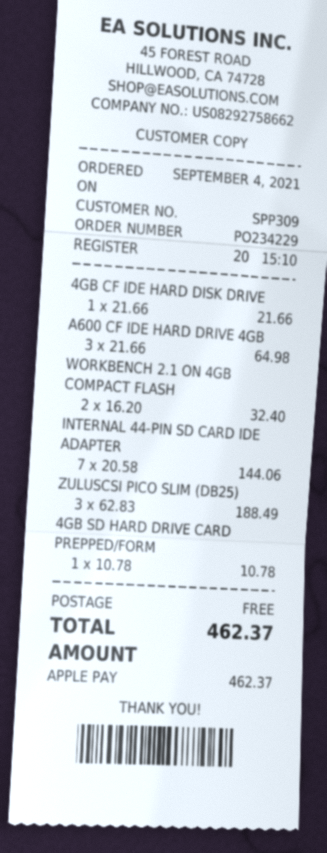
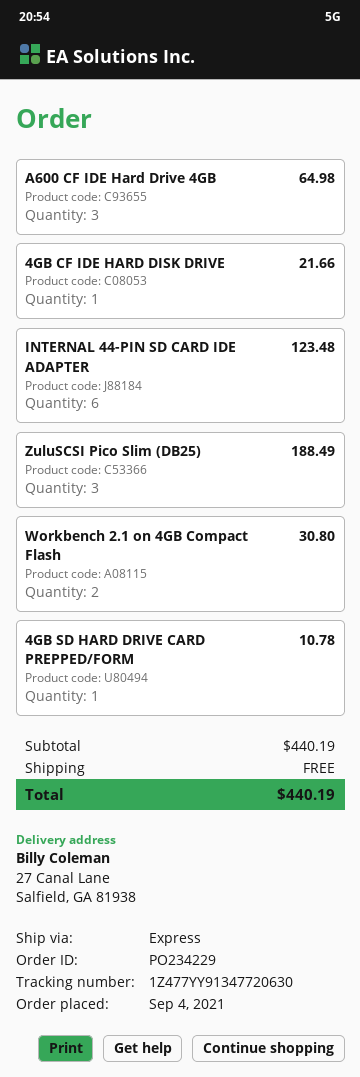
WORKBENCH 2.1 ON 4GB COMPACT FLASH: 2 for 32.40 -> 2 for 30.80
INTERNAL 44-PIN SD CARD IDE ADAPTER: 7 for 144.06 -> 6 for 123.48
total: 462.37 -> 440.19

